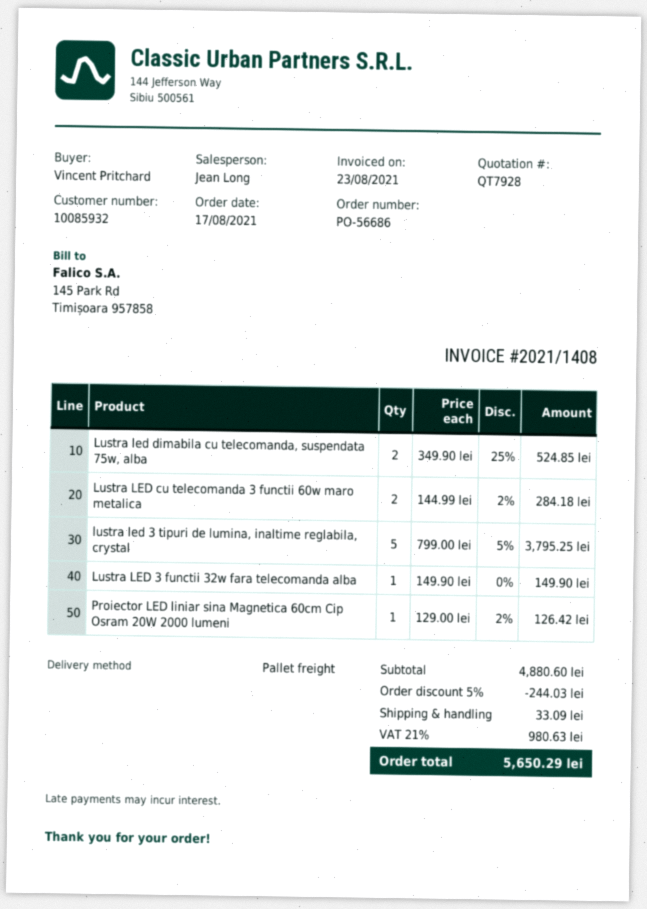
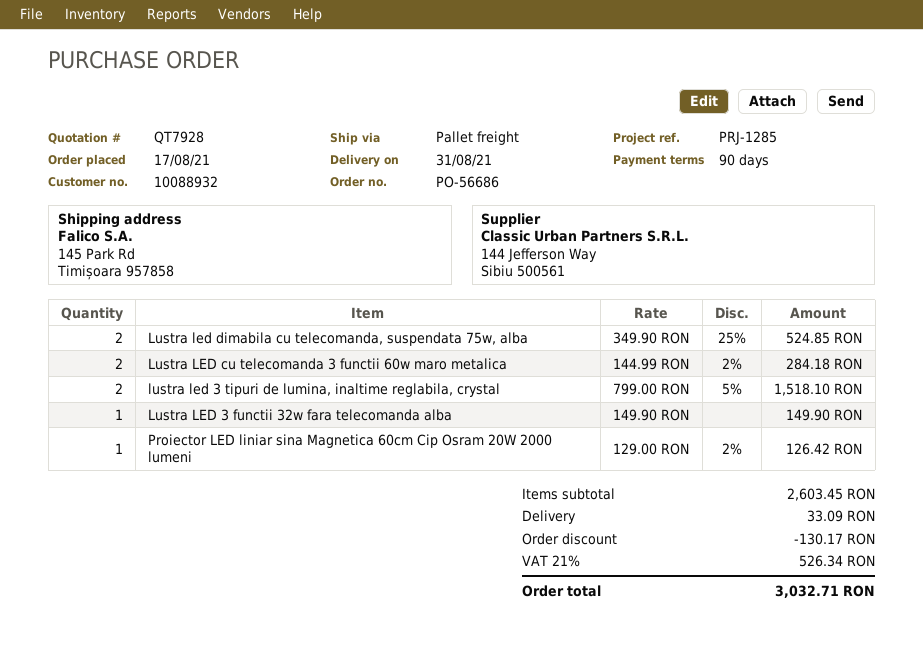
customer number: 10085932 -> 10088932
lustra led 3 tipuri de lumina, inaltime reglabila, crystal: 5 x 799.00 - 5% = 3795.25 -> 2 x 799.00 - 5% = 1518.10
subtotal: 4880.60 -> 2603.45
discount: 244.03 -> 130.17
tax: 21% = 980.63 -> 21% = 526.34
total: 5650.29 -> 3032.71

